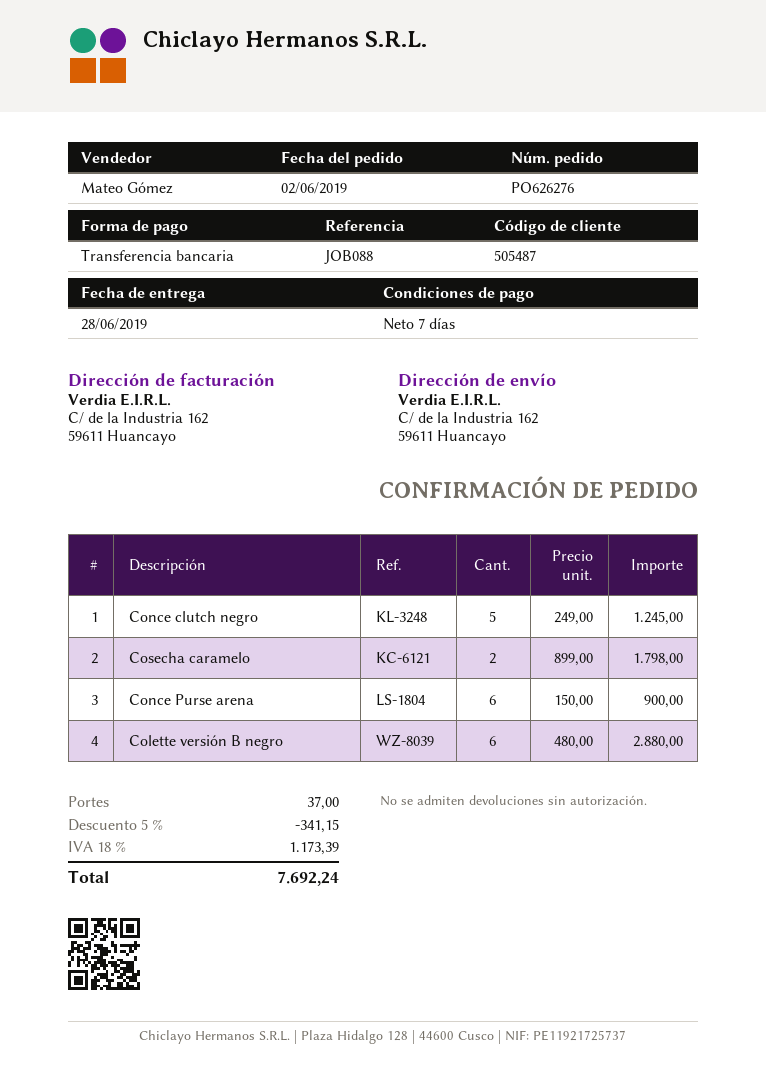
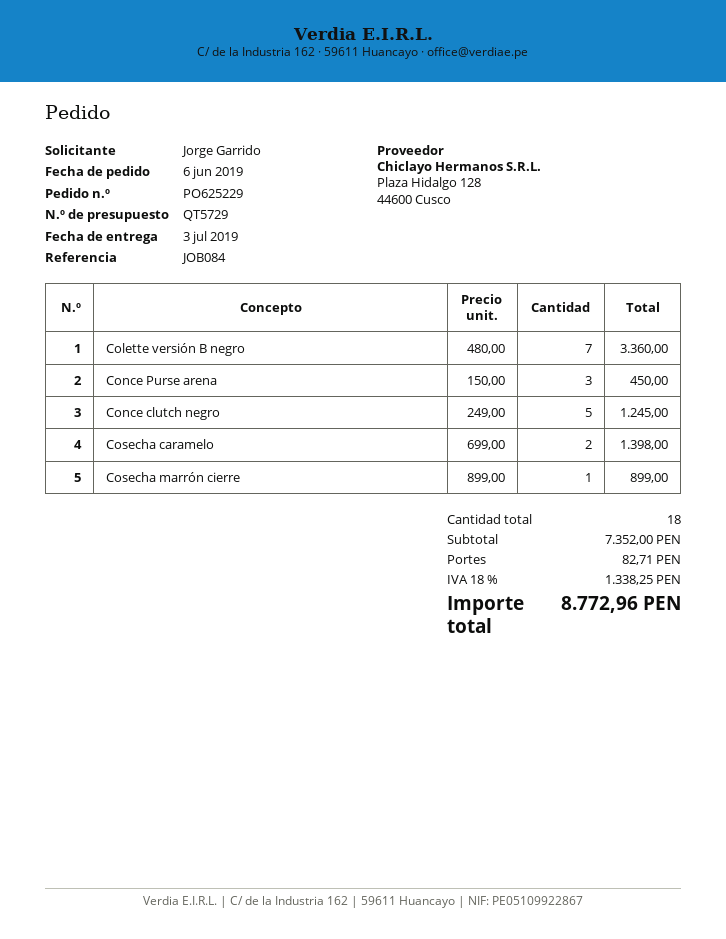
order number: PO626276 -> PO625229
order date: 2019-06-02 -> 2019-06-06
delivery date: 2019-06-28 -> 2019-07-03
reference: JOB088 -> JOB084
Cosecha caramelo: 2 x 899.00 = 1798.00 -> 2 x 699.00 = 1398.00
Conce Purse arena: 6 x 150.00 = 900.00 -> 3 x 150.00 = 450.00
Colette versión B negro: 6 x 480.00 = 2880.00 -> 7 x 480.00 = 3360.00
Cosecha marrón cierre: none -> 1 x 899.00 = 899.00
discount: 5% = 341.15 -> none
shipping: 37.00 -> 82.71
tax: 18% = 1173.39 -> 18% = 1338.25
total: 7692.24 -> 8772.96

